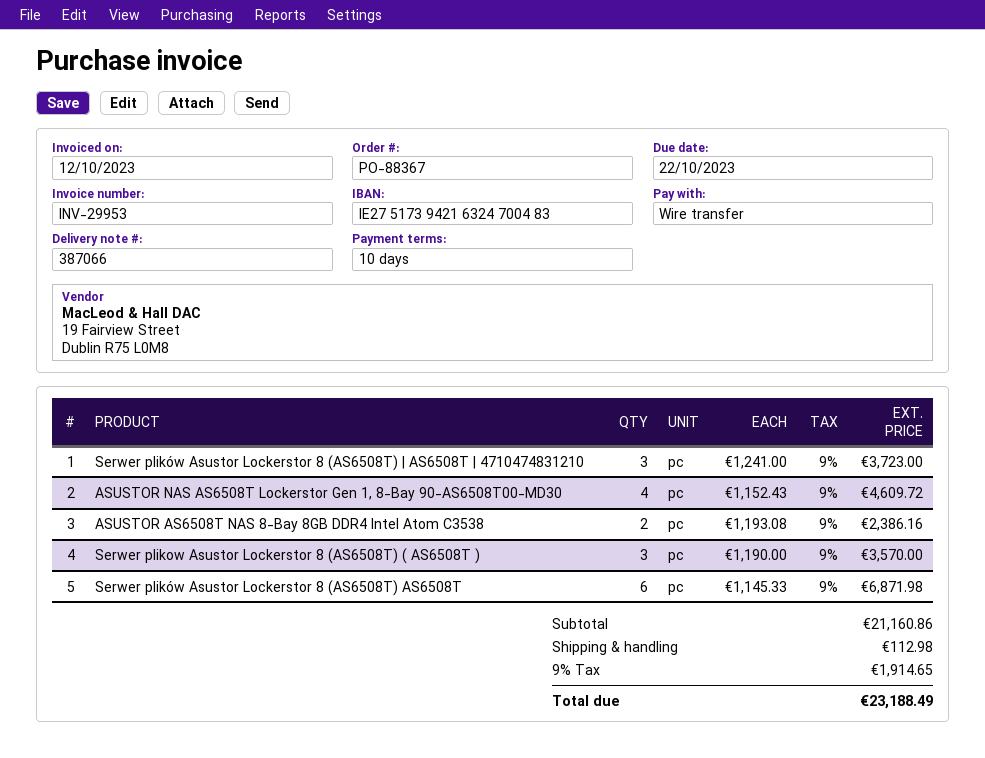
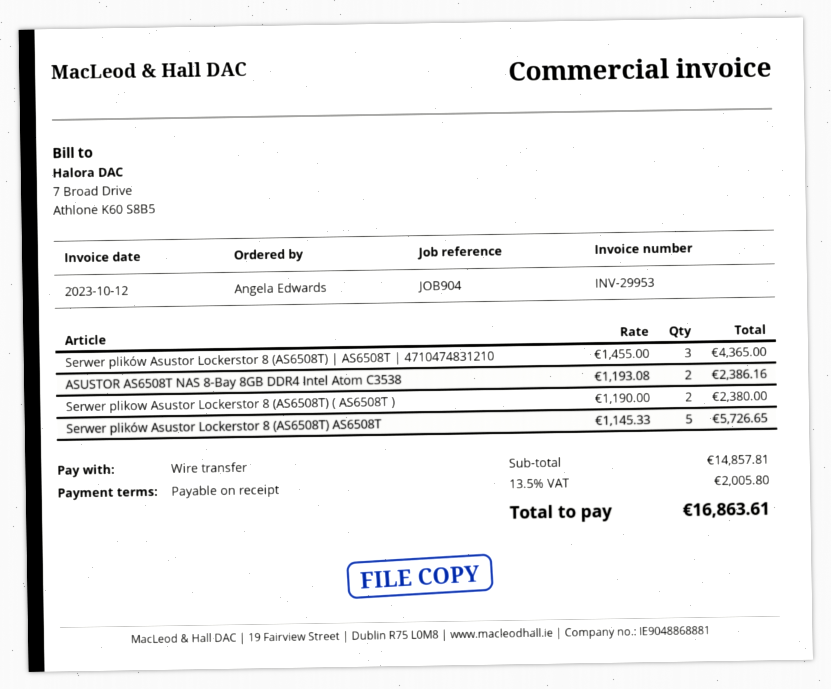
payment terms: 10 days -> on receipt
Serwer plików Asustor Lockerstor 8 (AS6508T) | AS6508T | 4710474831210: 3 x 1241.00 = 3723.00 -> 3 x 1455.00 = 4365.00
ASUSTOR NAS AS6508T Lockerstor Gen 1, 8-Bay 90-AS6508T00-MD30: 4 x 1152.43 = 4609.72 -> none
Serwer plikow Asustor Lockerstor 8 (AS6508T) ( AS6508T ): 3 x 1190.00 = 3570.00 -> 2 x 1190.00 = 2380.00
Serwer plików Asustor Lockerstor 8 (AS6508T) AS6508T: 6 x 1145.33 = 6871.98 -> 5 x 1145.33 = 5726.65
subtotal: 21160.86 -> 14857.81
shipping: 112.98 -> none
tax: 9% = 1914.65 -> 13.5% = 2005.80
total: 23188.49 -> 16863.61

